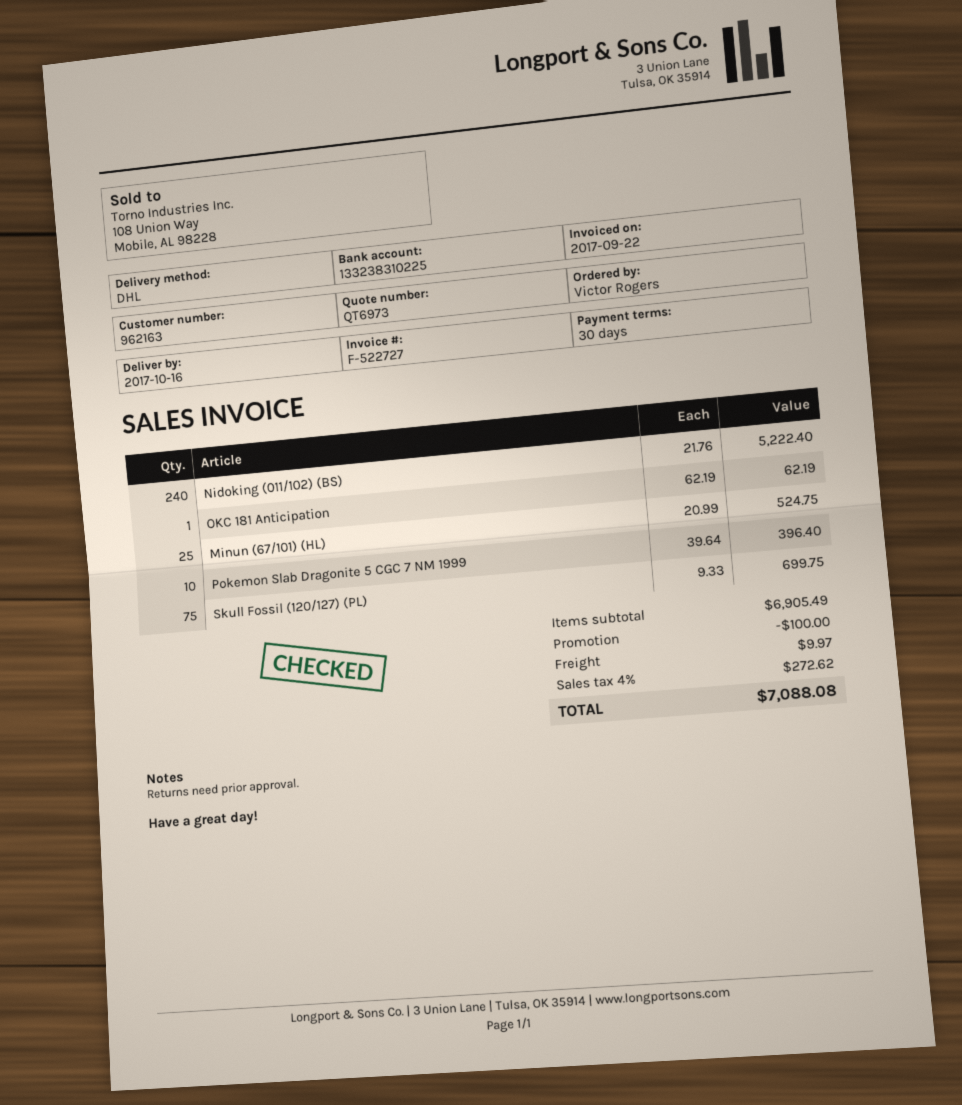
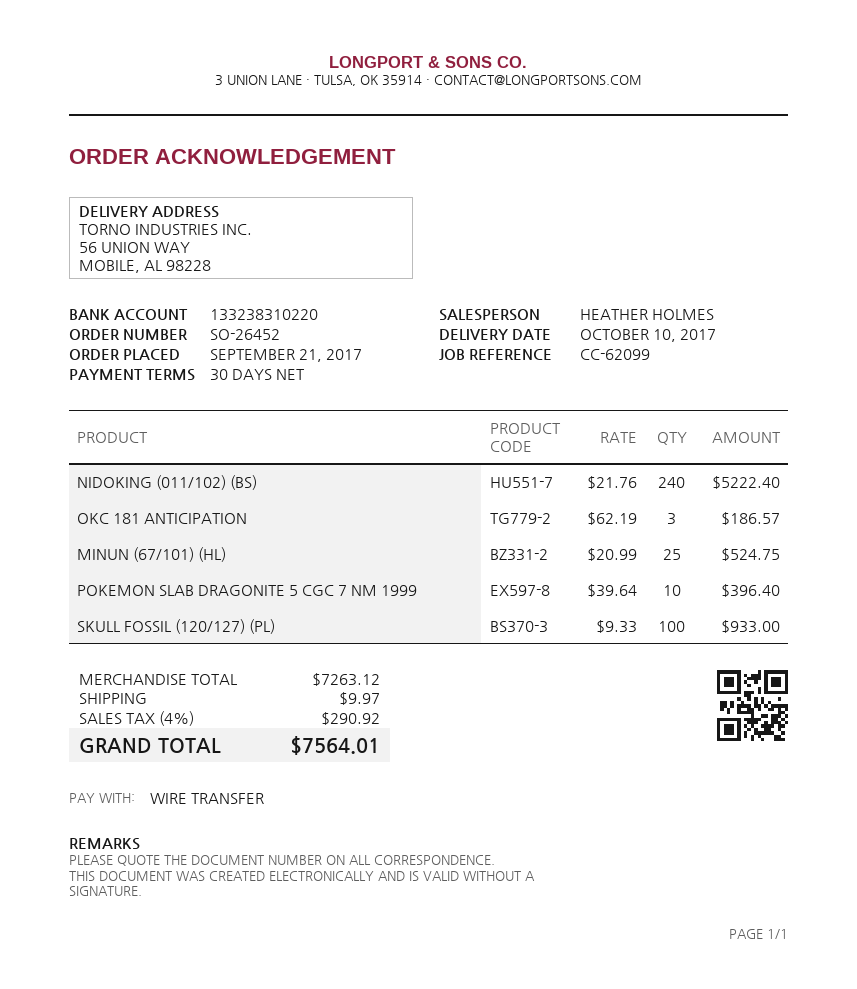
delivery date: 2017-10-16 -> 2017-10-10
bank account: 133238310225 -> 133238310220
OKC 181 Anticipation: 1 x 62.19 = 62.19 -> 3 x 62.19 = 186.57
Skull Fossil (120/127) (PL): 75 x 9.33 = 699.75 -> 100 x 9.33 = 933.00
subtotal: 6905.49 -> 7263.12
discount: 100.00 -> none
tax: 4% = 272.62 -> 4% = 290.92
total: 7088.08 -> 7564.01

